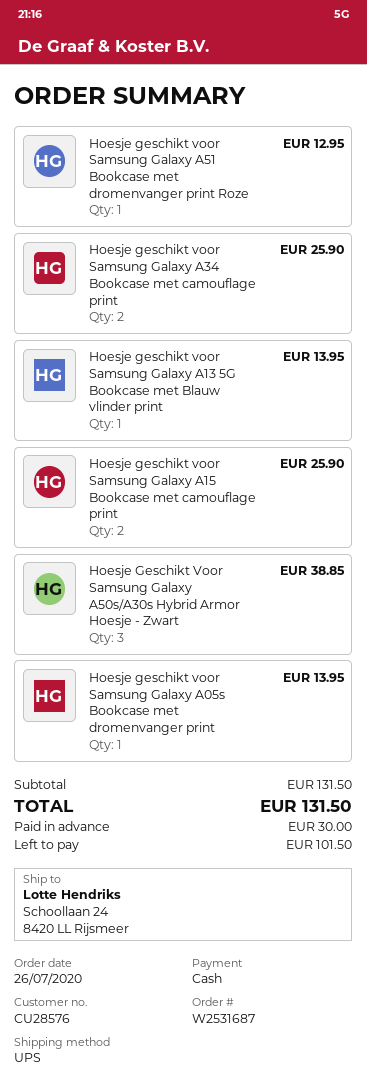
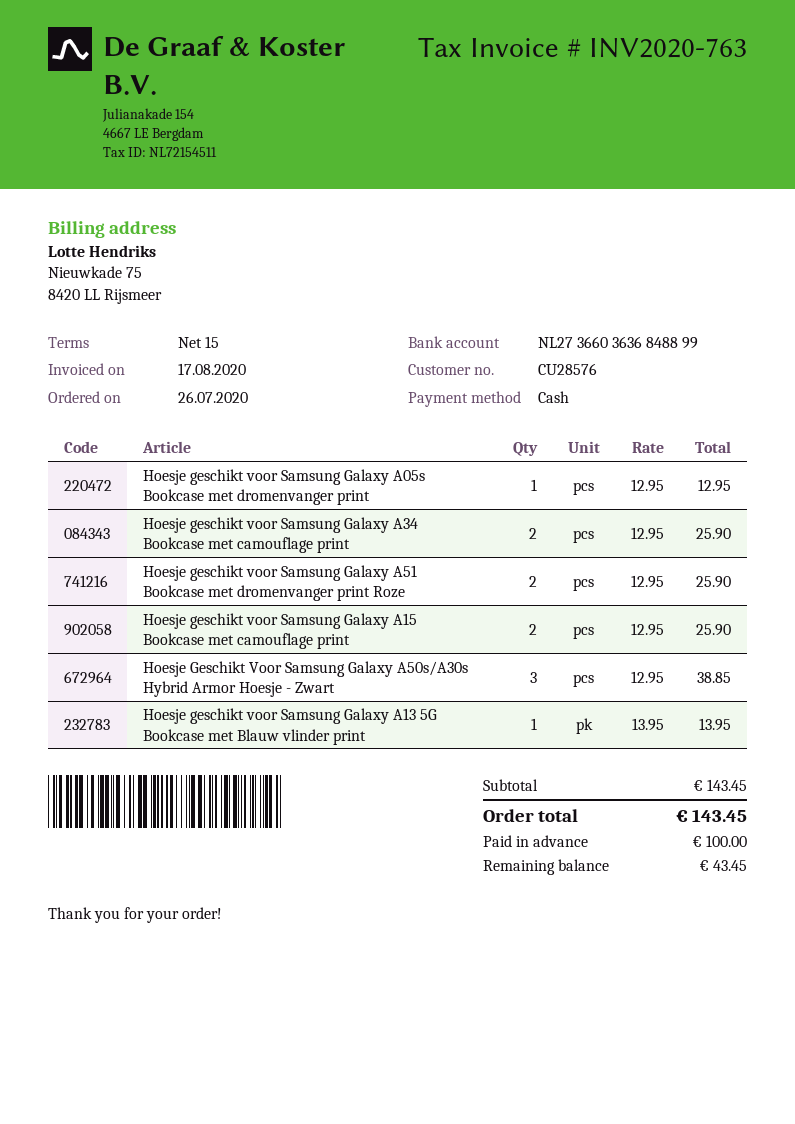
Hoesje geschikt voor Samsung Galaxy A51 Bookcase met dromenvanger print Roze: 1 for 12.95 -> 2 for 25.90
Hoesje geschikt voor Samsung Galaxy A05s Bookcase met dromenvanger print: 1 for 13.95 -> 1 for 12.95
subtotal: 131.50 -> 143.45
total: 131.50 -> 143.45
deposit: 30.00 -> 100.00
balance: 101.50 -> 43.45

